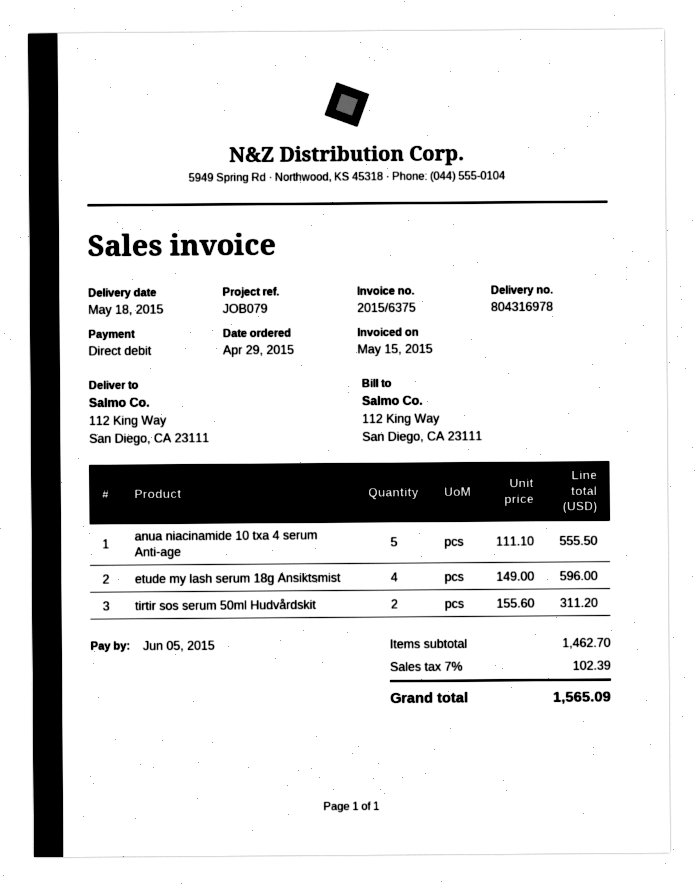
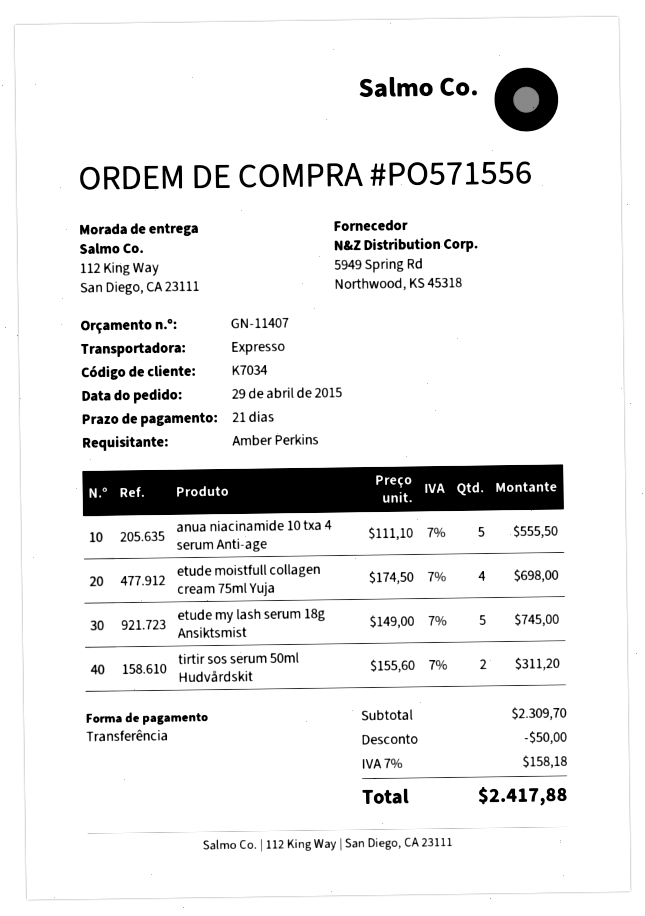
payment method: direct debit -> bank transfer
etude my lash serum 18g Ansiktsmist: 4 x 149.00 = 596.00 -> 5 x 149.00 = 745.00
etude moistfull collagen cream 75ml Yuja: none -> 4 x 174.50 = 698.00
subtotal: 1462.70 -> 2309.70
discount: none -> 50.00
tax: 7% = 102.39 -> 7% = 158.18
total: 1565.09 -> 2417.88

